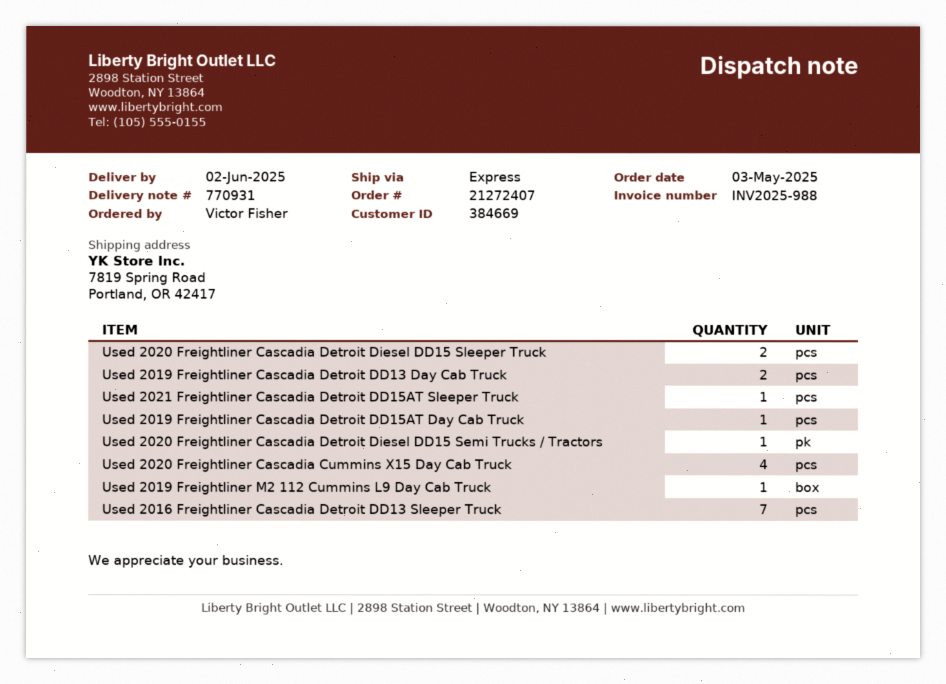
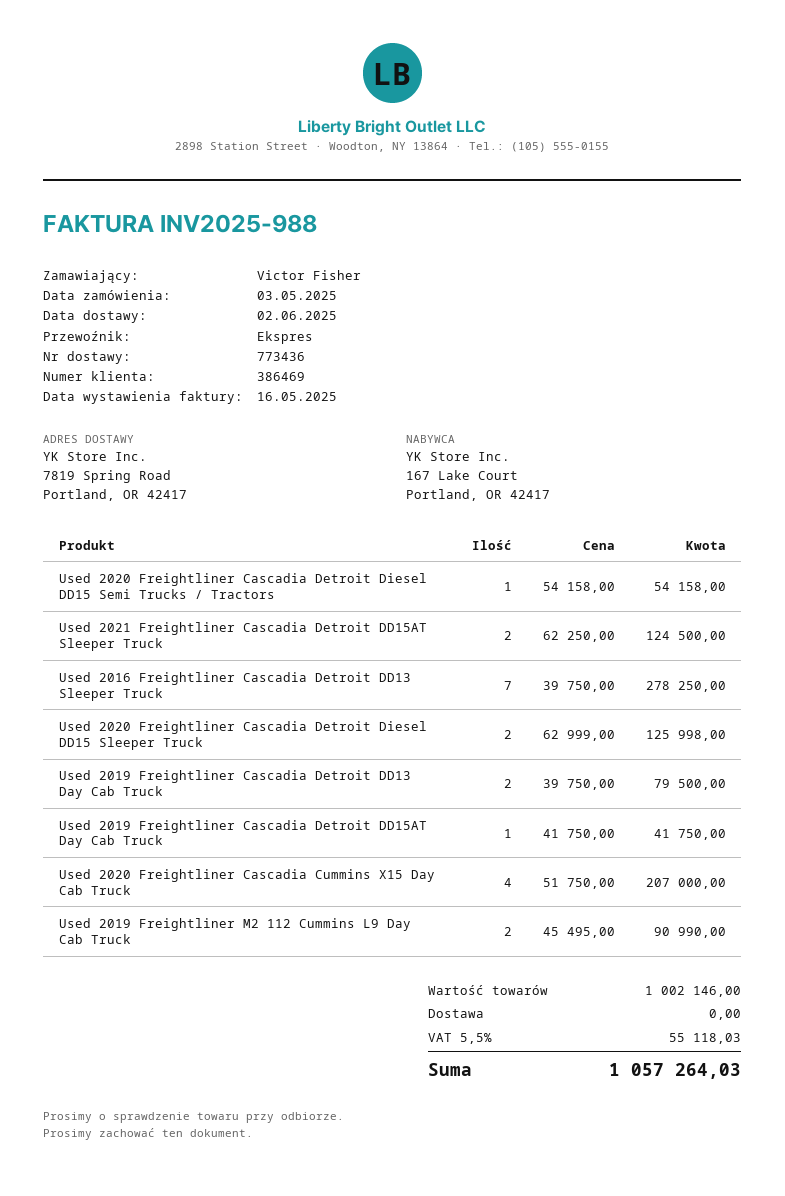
delivery note number: 770931 -> 773436
customer number: 384669 -> 386469
Used 2021 Freightliner Cascadia Detroit DD15AT Sleeper Truck: 1 -> 2
Used 2019 Freightliner M2 112 Cummins L9 Day Cab Truck: 1 -> 2

